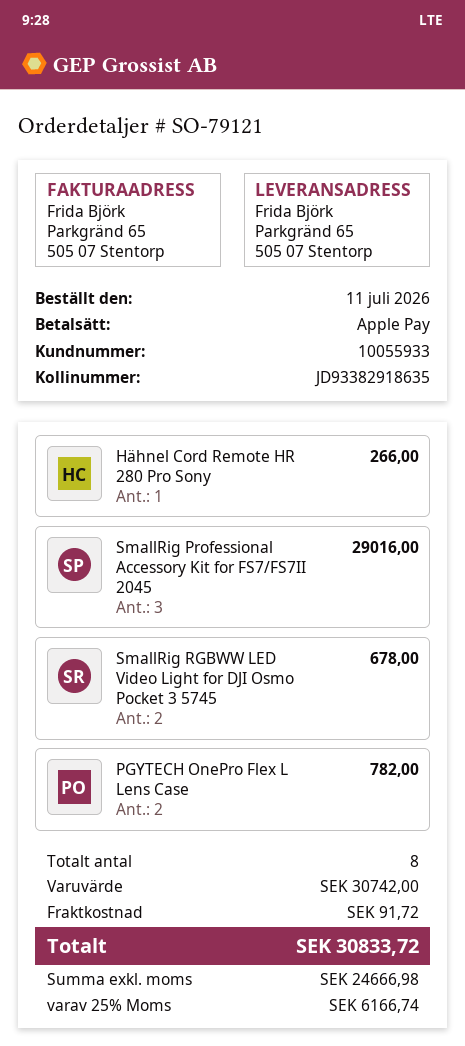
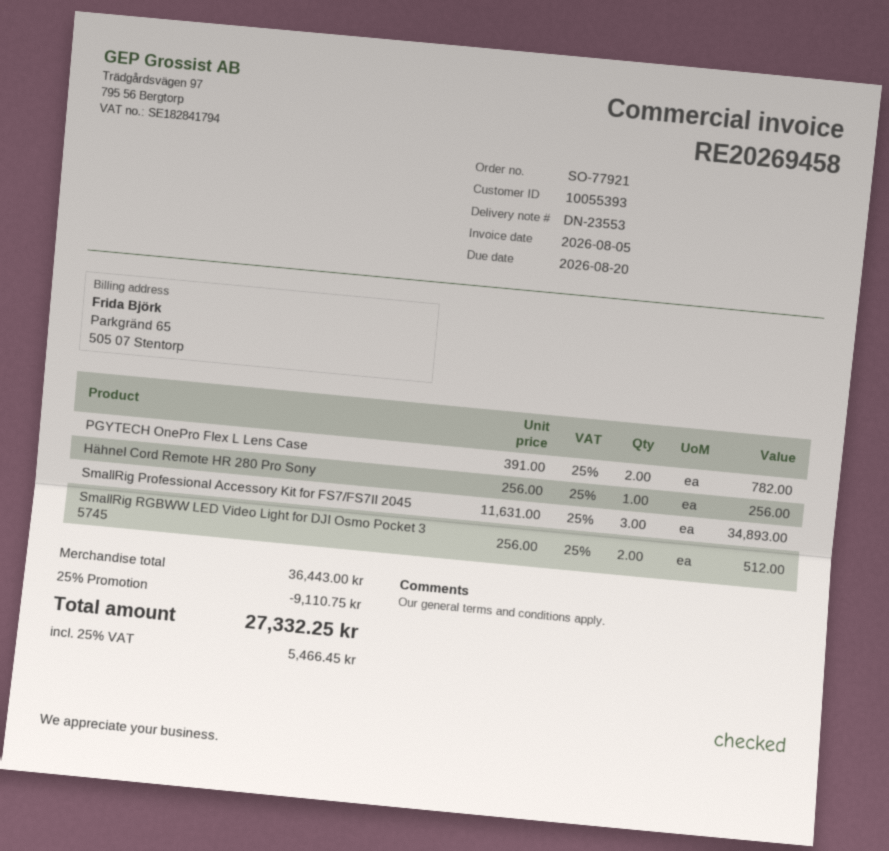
order number: SO-79121 -> SO-77921
customer number: 10055933 -> 10055393
Hähnel Cord Remote HR 280 Pro Sony: 1 for 266.00 -> 1 for 256.00
SmallRig Professional Accessory Kit for FS7/FS7II 2045: 3 for 29016.00 -> 3 for 34893.00
SmallRig RGBWW LED Video Light for DJI Osmo Pocket 3 5745: 2 for 678.00 -> 2 for 512.00
subtotal: 30742.00 -> 36443.00
discount: none -> 25% = 9110.75
shipping: 91.72 -> none
tax: 25% = 6166.74 -> 25% = 5466.45
total: 30833.72 -> 27332.25

